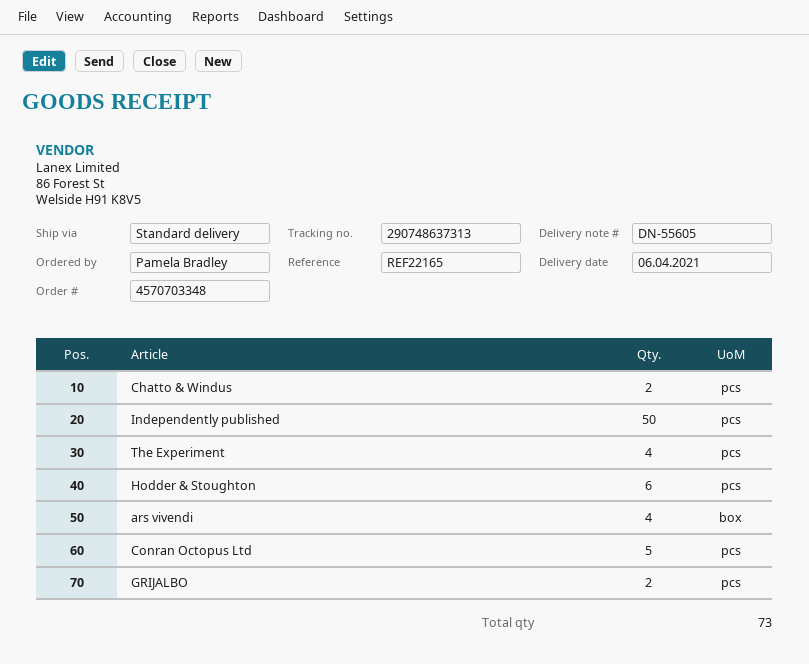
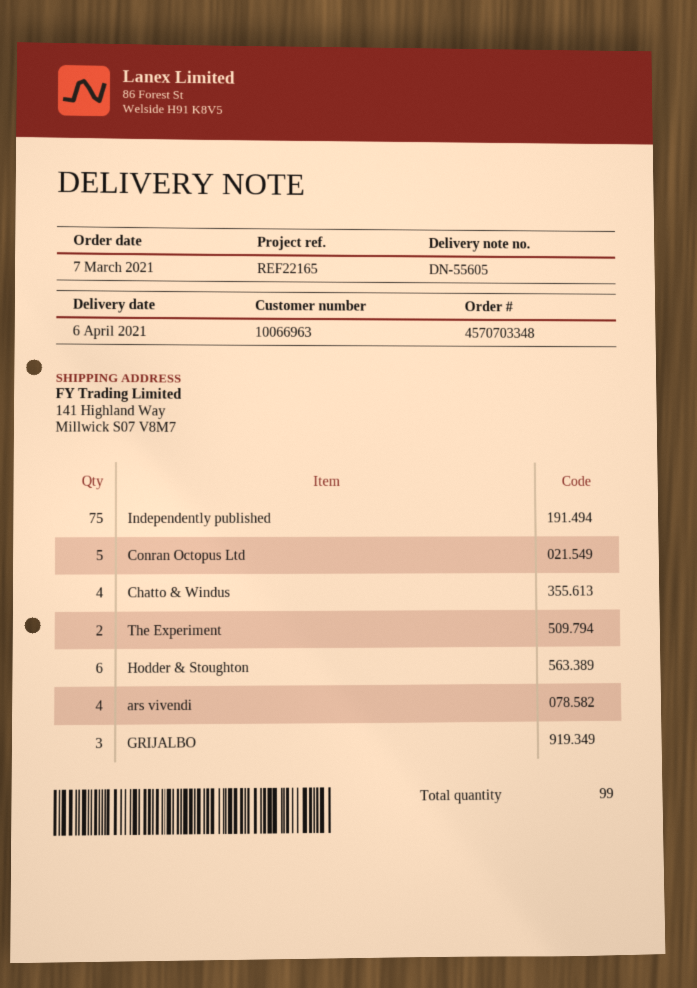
Chatto & Windus: 2 -> 4
Independently published: 50 -> 75
The Experiment: 4 -> 2
GRIJALBO: 2 -> 3
total quantity: 73 -> 99

